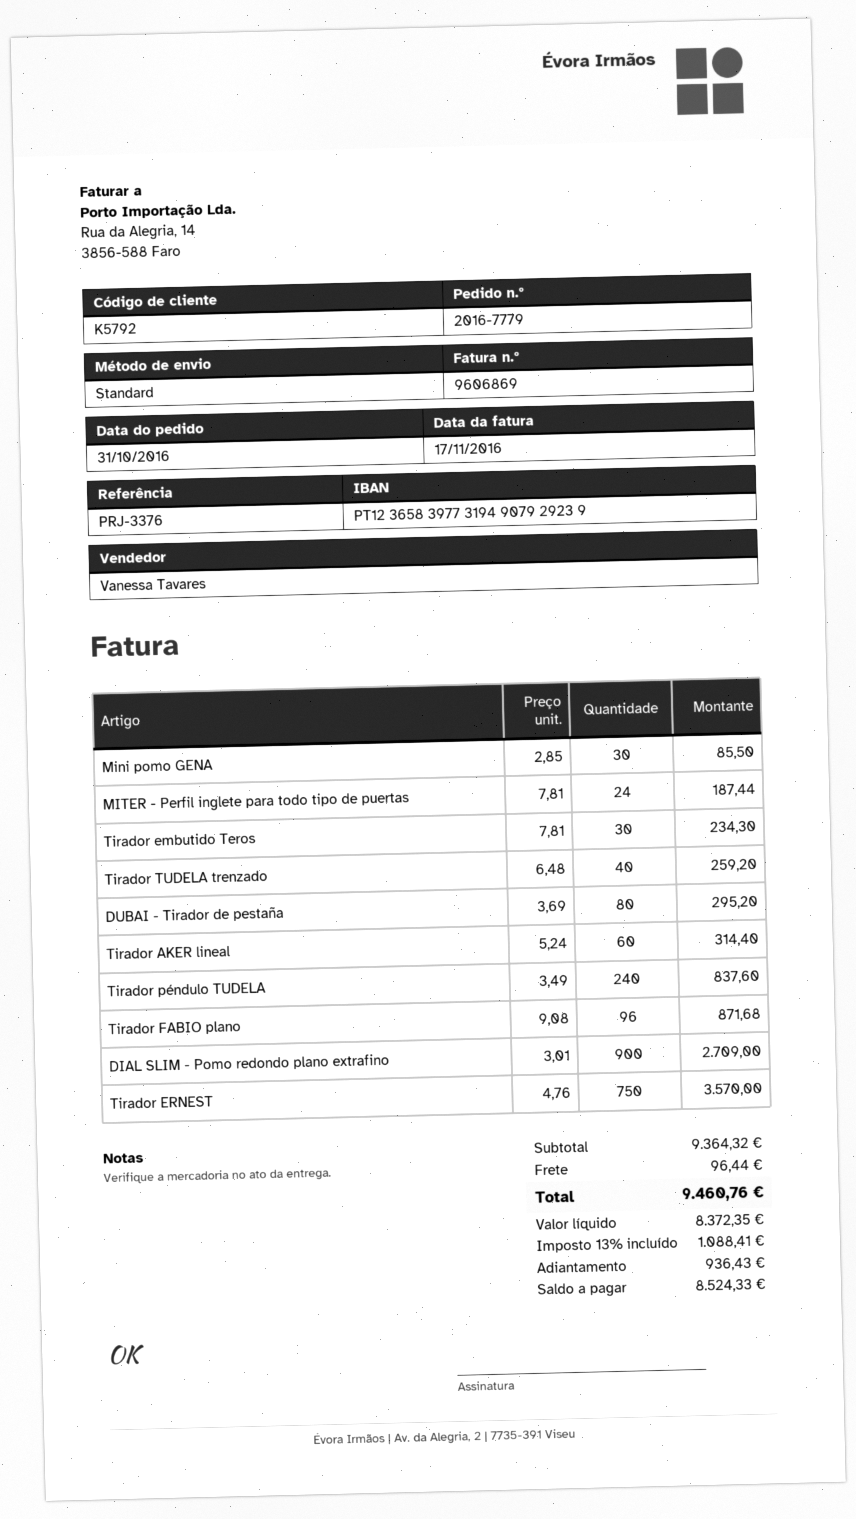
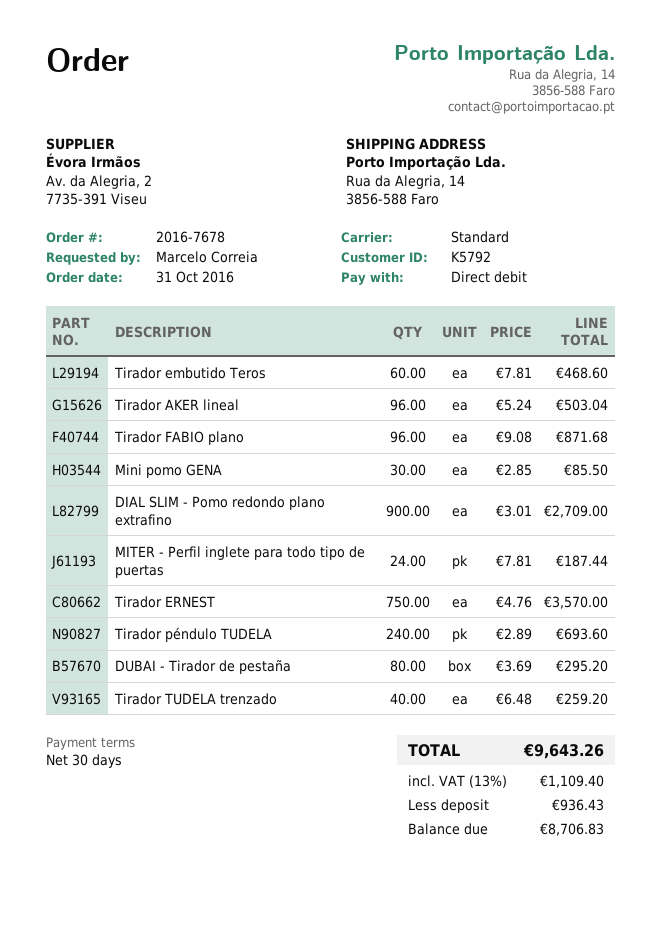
order number: 2016-7779 -> 2016-7678
Tirador embutido Teros: 30 x 7.81 = 234.30 -> 60 x 7.81 = 468.60
Tirador AKER lineal: 60 x 5.24 = 314.40 -> 96 x 5.24 = 503.04
Tirador péndulo TUDELA: 240 x 3.49 = 837.60 -> 240 x 2.89 = 693.60
shipping: 96.44 -> none
tax: 13% = 1088.41 -> 13% = 1109.40
total: 9460.76 -> 9643.26
balance: 8524.33 -> 8706.83

